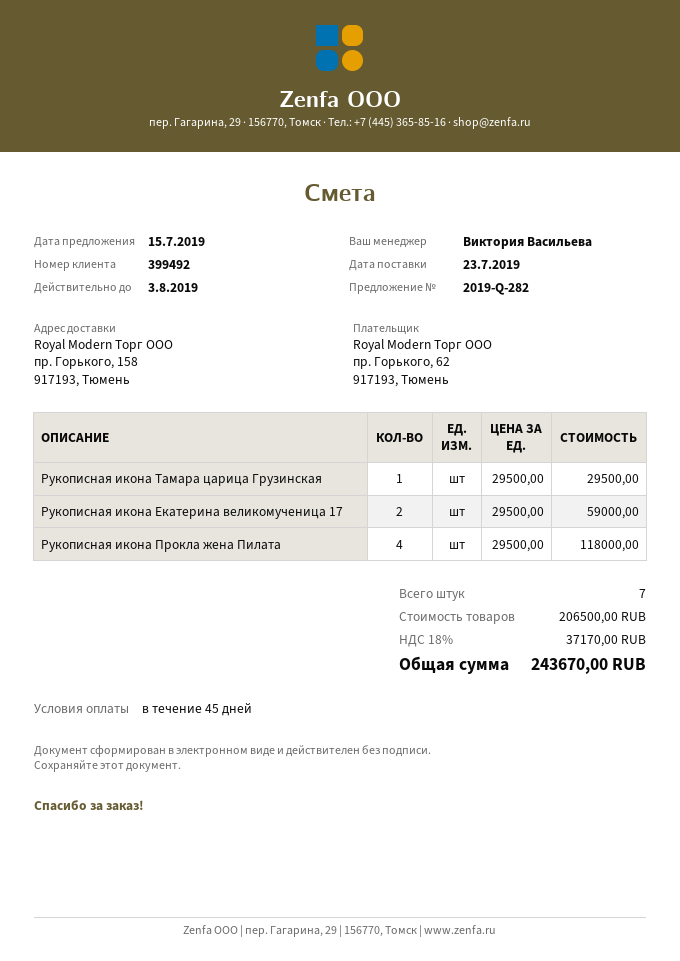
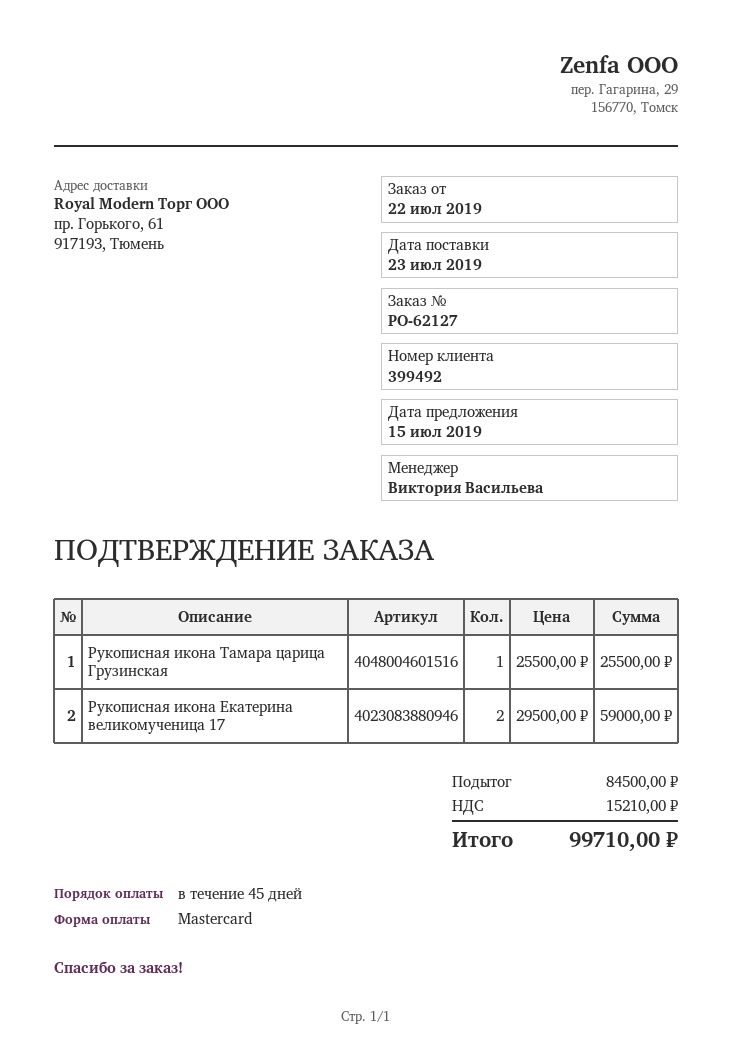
ship to: пр. Горького, 158, 917193, Тюмень -> пр. Горького, 61, 917193, Тюмень
Рукописная икона Тамара царица Грузинская: 1 x 29500.00 = 29500.00 -> 1 x 25500.00 = 25500.00
Рукописная икона Прокла жена Пилата: 4 x 29500.00 = 118000.00 -> none
subtotal: 206500.00 -> 84500.00
tax: 37170.00 -> 15210.00
total: 243670.00 -> 99710.00

